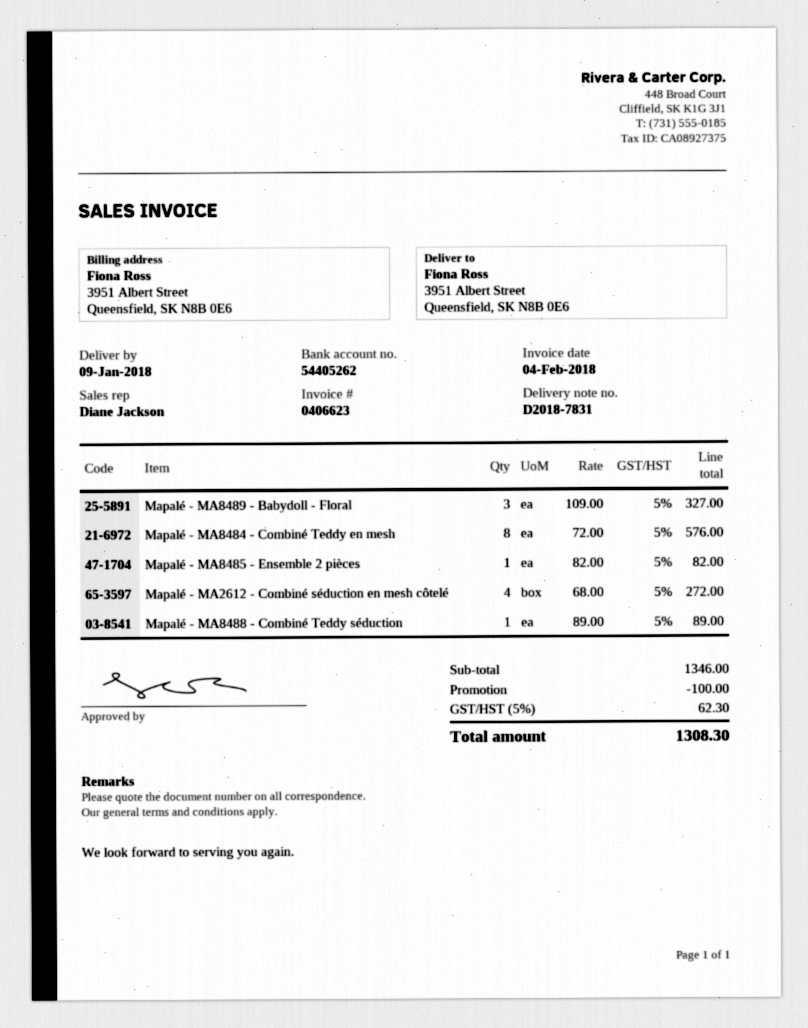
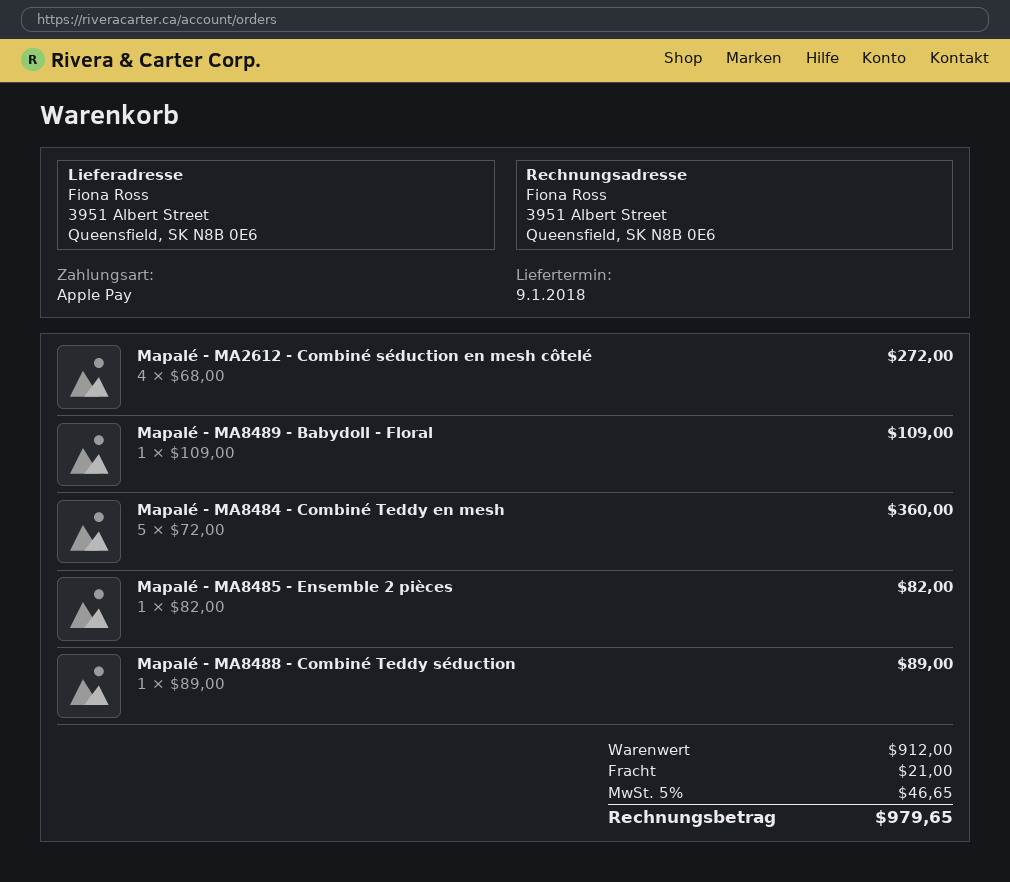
Mapalé - MA8489 - Babydoll - Floral: 3 x 109.00 = 327.00 -> 1 x 109.00 = 109.00
Mapalé - MA8484 - Combiné Teddy en mesh: 8 x 72.00 = 576.00 -> 5 x 72.00 = 360.00
subtotal: 1346.00 -> 912.00
discount: 100.00 -> none
shipping: none -> 21.00
tax: 5% = 62.30 -> 5% = 46.65
total: 1308.30 -> 979.65

